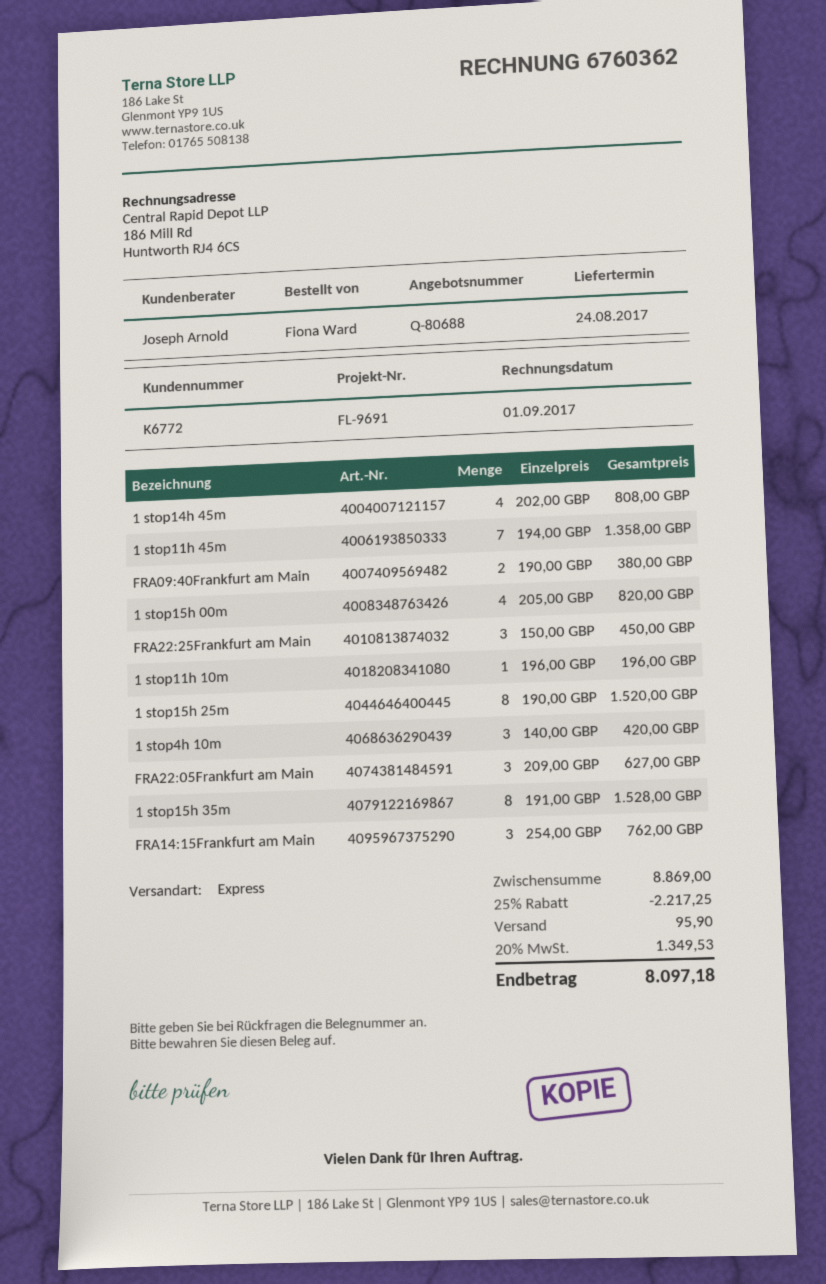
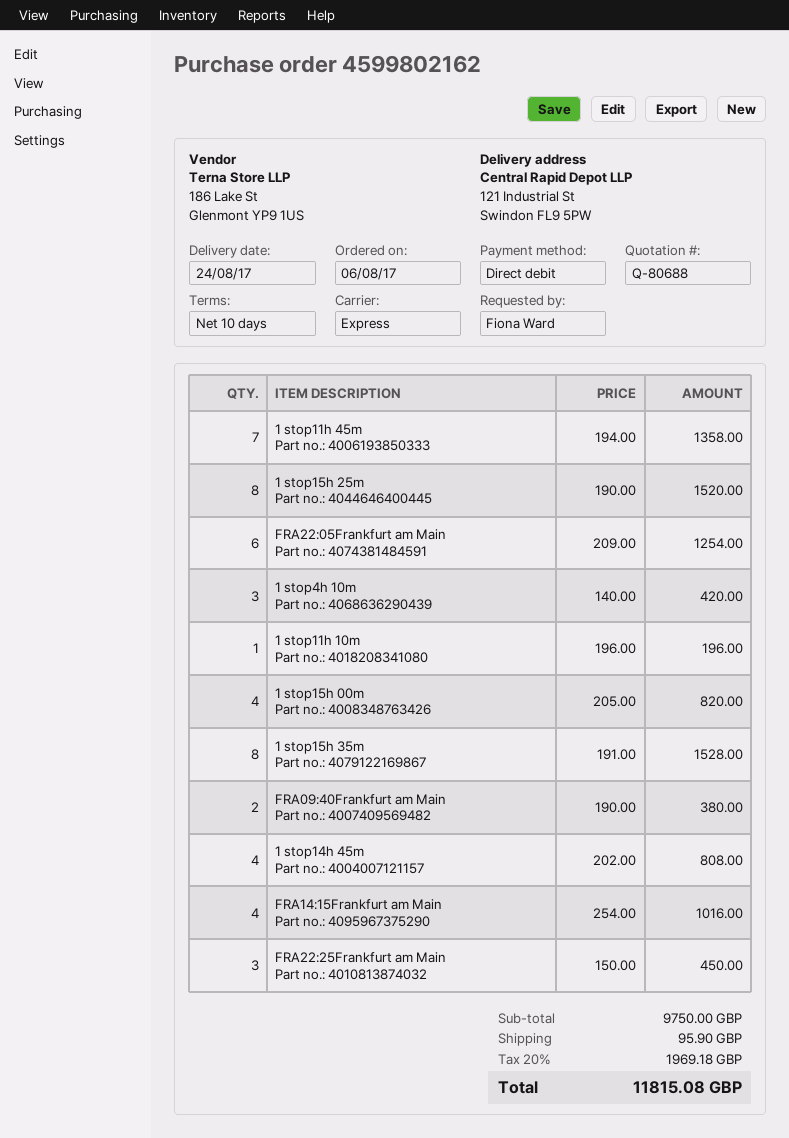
FRA22:05Frankfurt am Main: 3 x 209.00 = 627.00 -> 6 x 209.00 = 1254.00
FRA14:15Frankfurt am Main: 3 x 254.00 = 762.00 -> 4 x 254.00 = 1016.00
subtotal: 8869.00 -> 9750.00
discount: 25% = 2217.25 -> none
tax: 20% = 1349.53 -> 20% = 1969.18
total: 8097.18 -> 11815.08

